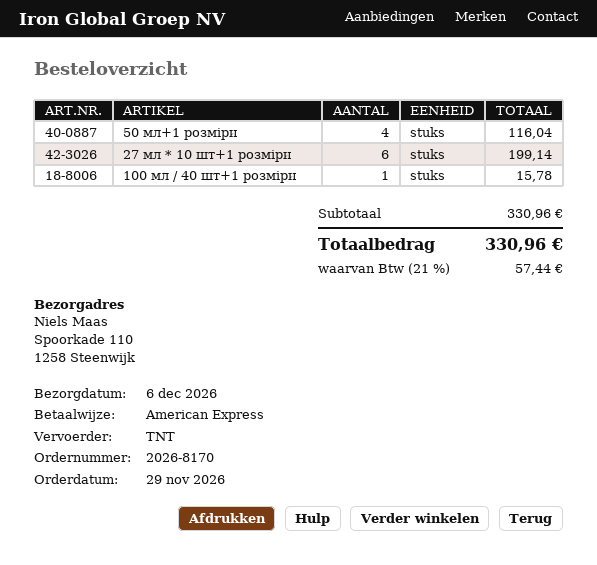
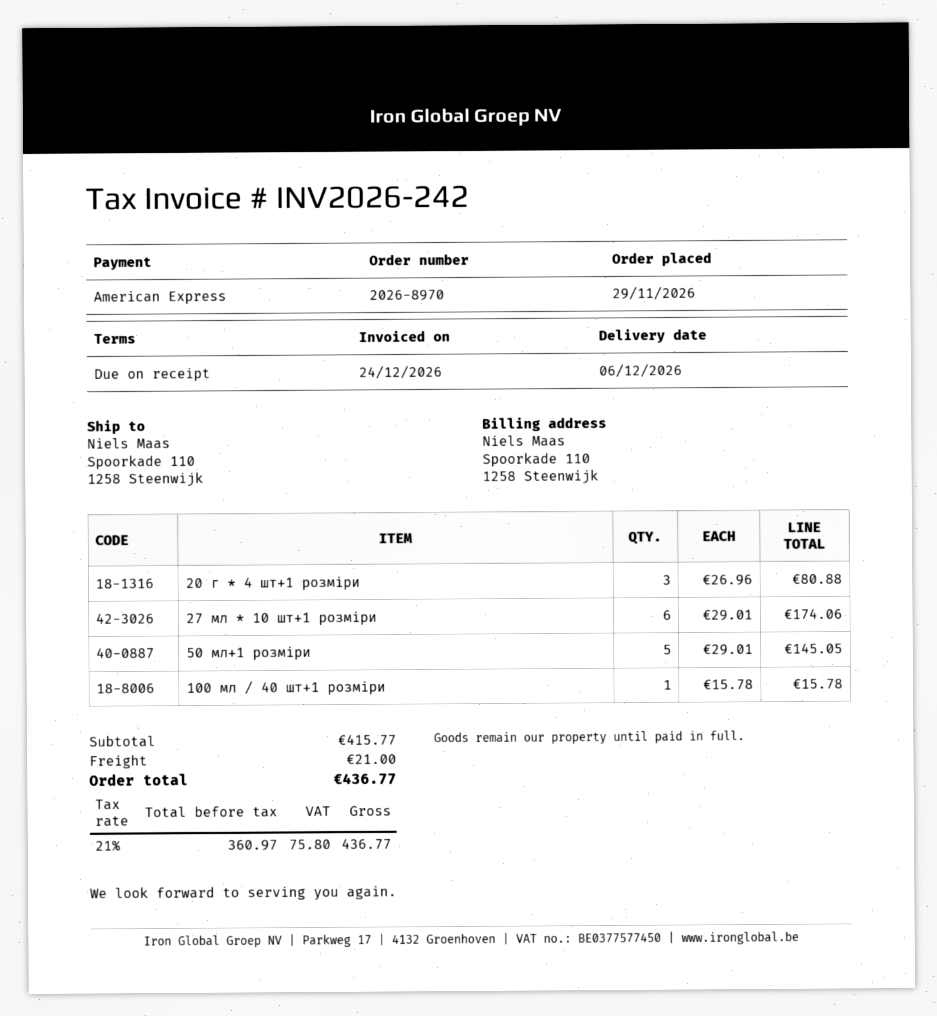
order number: 2026-8170 -> 2026-8970
50 мл+1 розміри: 4 for 116.04 -> 5 for 145.05
27 мл * 10 шт+1 розміри: 6 for 199.14 -> 6 for 174.06
20 г * 4 шт+1 розміри: none -> 3 for 80.88
subtotal: 330.96 -> 415.77
shipping: none -> 21.00
tax: 21% = 57.44 -> 21% = 75.80
total: 330.96 -> 436.77

